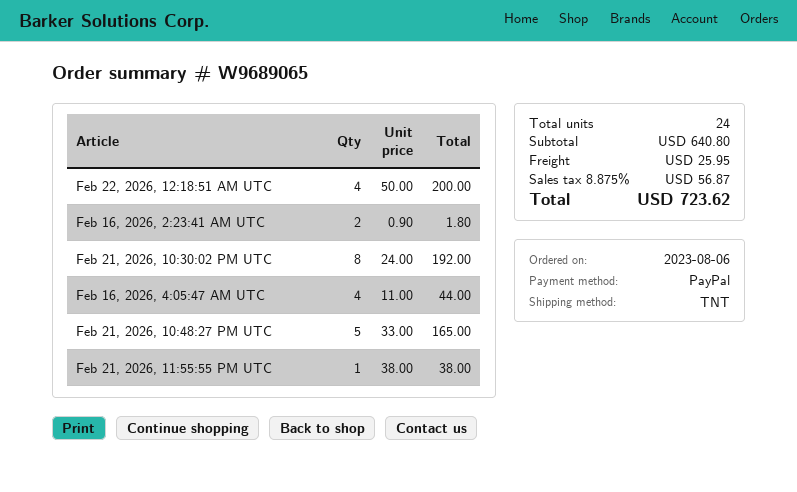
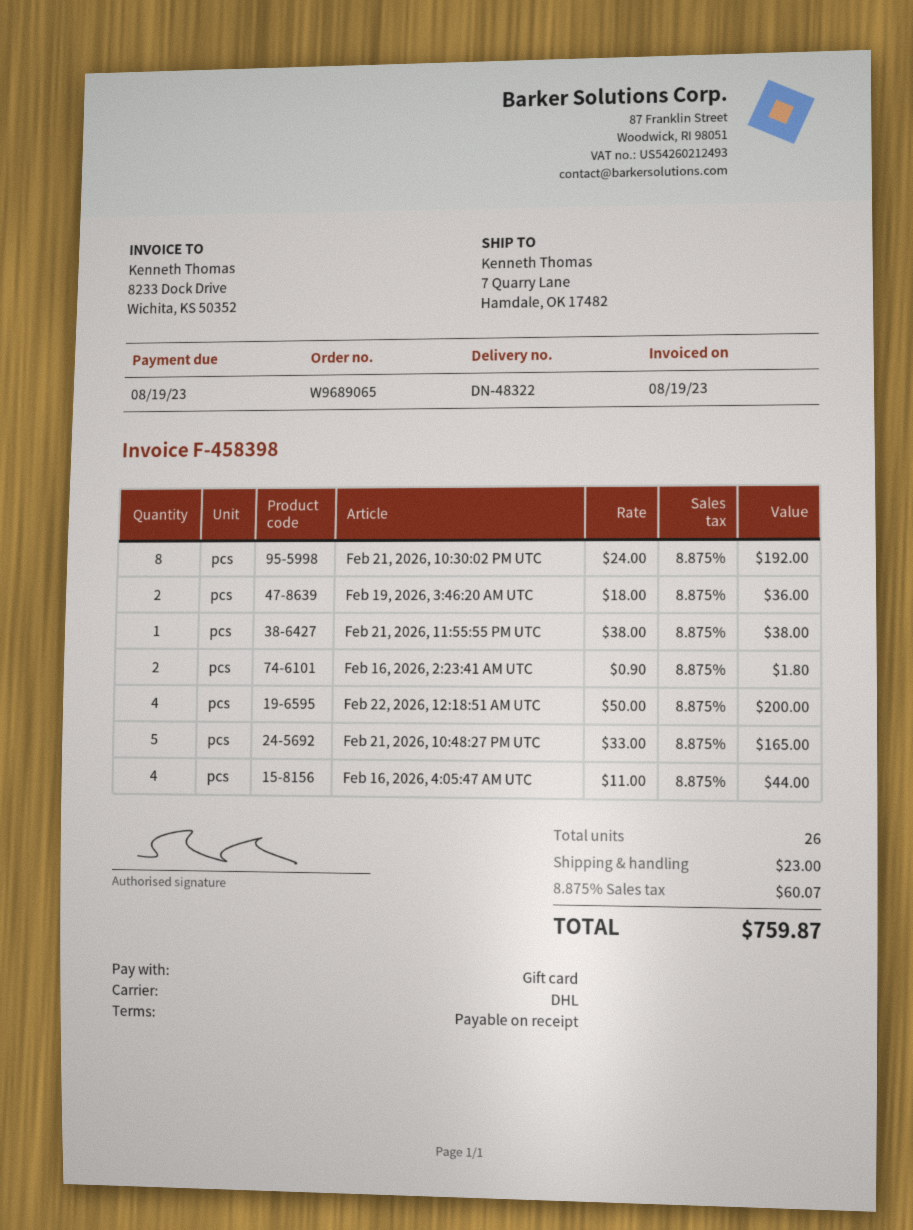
payment method: PayPal -> gift card
shipping method: TNT -> DHL
Feb 19, 2026, 3:46:20 AM UTC: none -> 2 x 18.00 = 36.00
total quantity: 24 -> 26
shipping: 25.95 -> 23.00
tax: 8.875% = 56.87 -> 8.875% = 60.07
total: 723.62 -> 759.87

